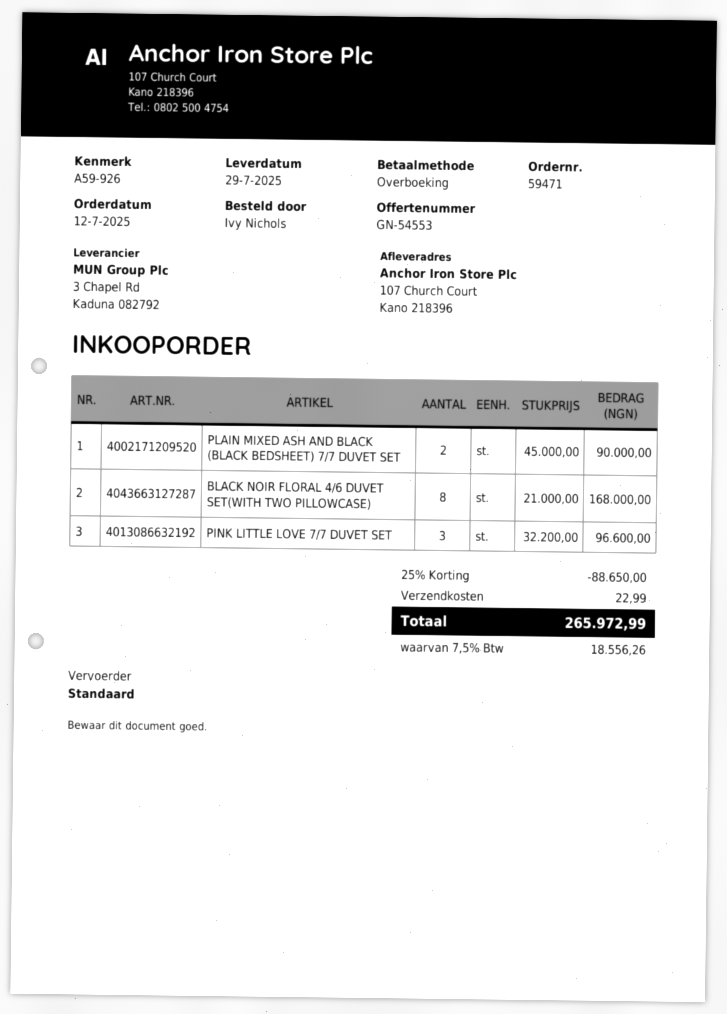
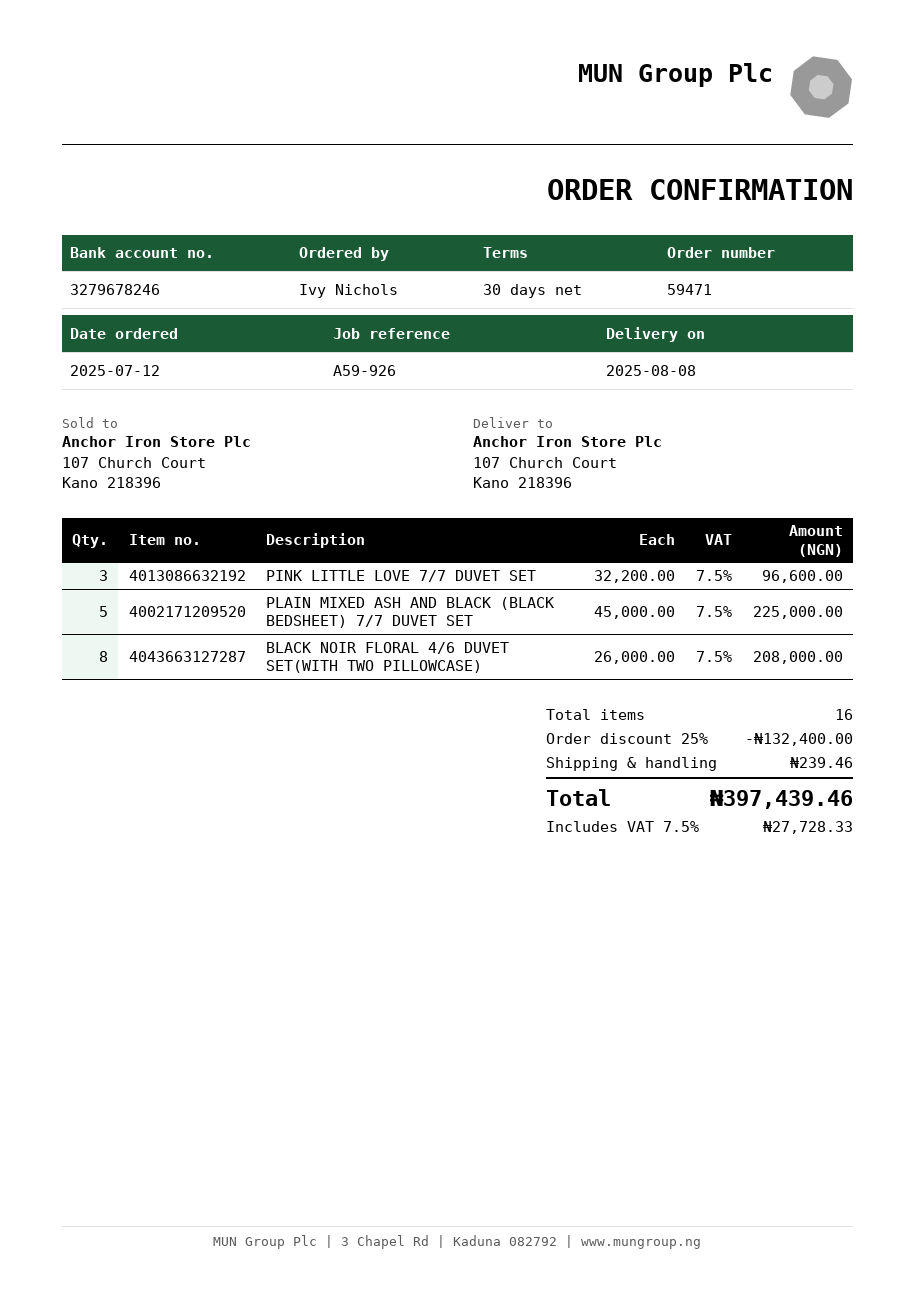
delivery date: 2025-07-29 -> 2025-08-08
PLAIN MIXED ASH AND BLACK (BLACK BEDSHEET) 7/7 DUVET SET: 2 x 45000.00 = 90000.00 -> 5 x 45000.00 = 225000.00
BLACK NOIR FLORAL 4/6 DUVET SET(WITH TWO PILLOWCASE): 8 x 21000.00 = 168000.00 -> 8 x 26000.00 = 208000.00
discount: 25% = 88650.00 -> 25% = 132400.00
shipping: 22.99 -> 239.46
tax: 7.5% = 18556.26 -> 7.5% = 27728.33
total: 265972.99 -> 397439.46

